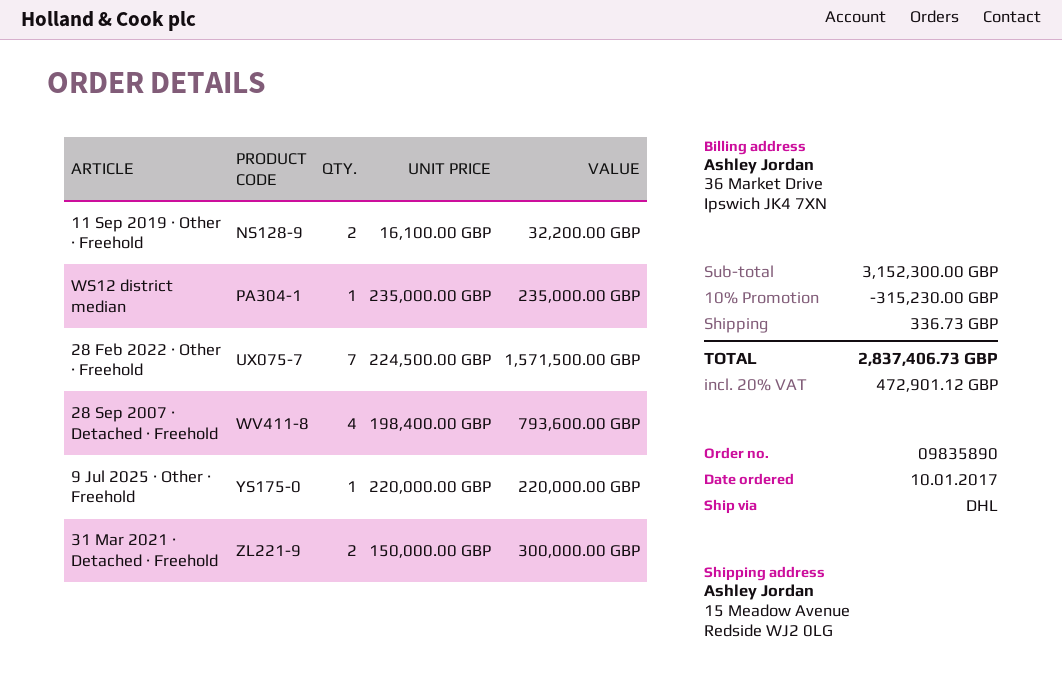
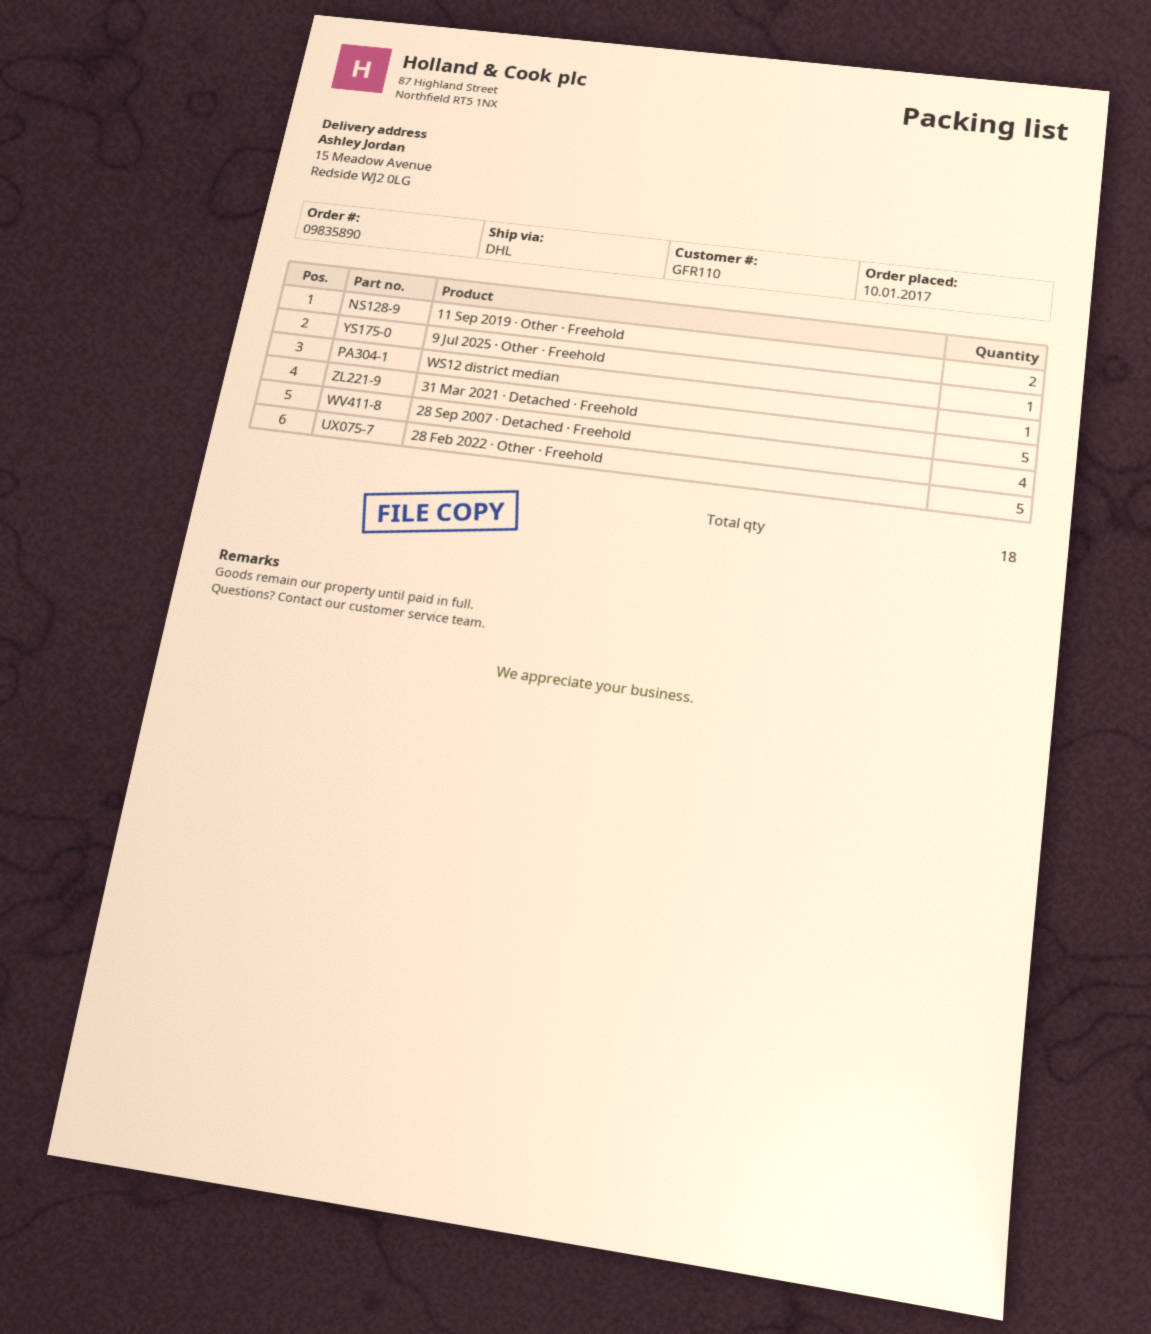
28 Feb 2022 · Other · Freehold: 7 -> 5
31 Mar 2021 · Detached · Freehold: 2 -> 5

